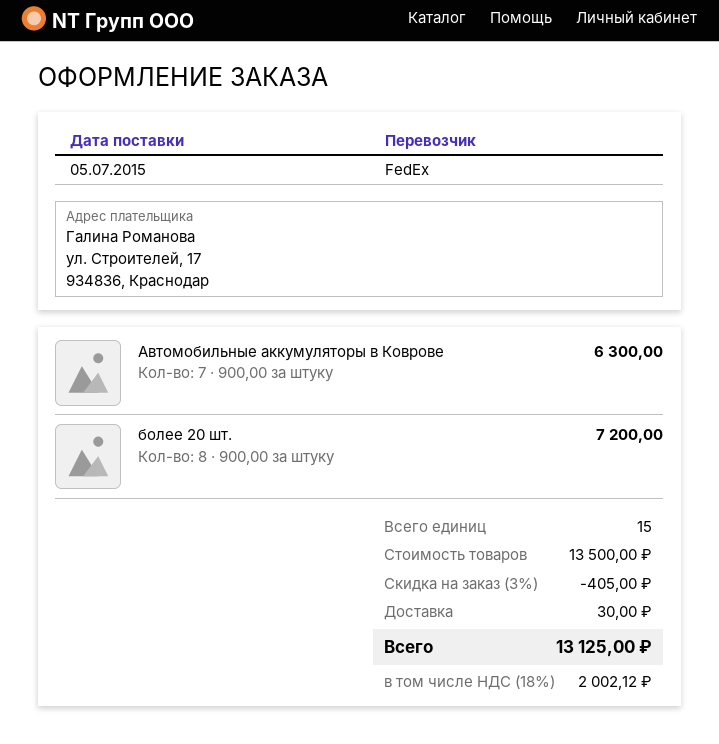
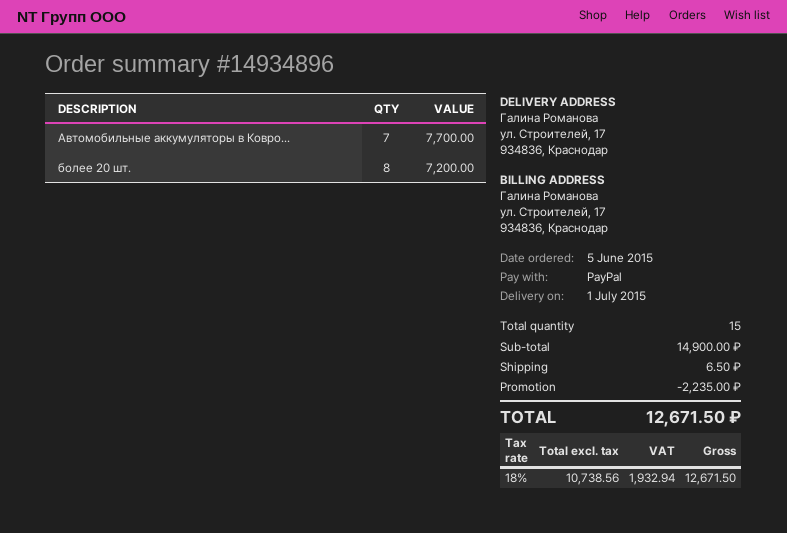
delivery date: 2015-07-05 -> 2015-07-01
Автомобильные аккумуляторы в Коврове: 7 for 6300.00 -> 7 for 7700.00
subtotal: 13500.00 -> 14900.00
discount: 405.00 -> 2235.00
shipping: 30.00 -> 6.50
tax: 18% = 2002.12 -> 18% = 1932.94
total: 13125.00 -> 12671.50

